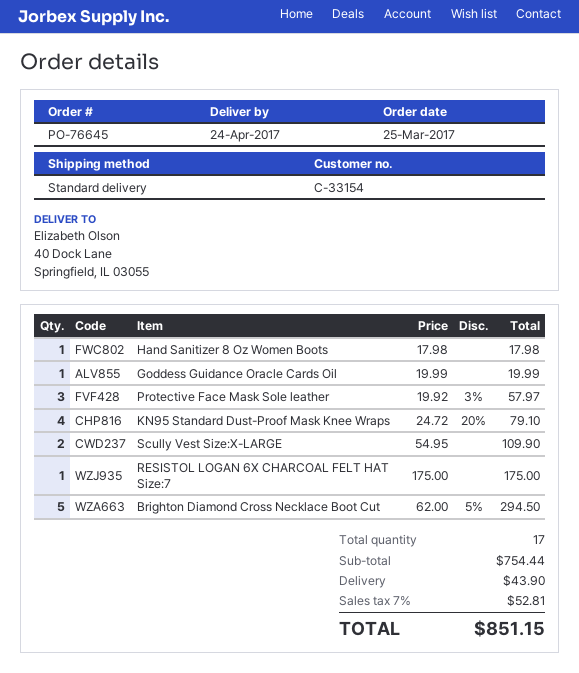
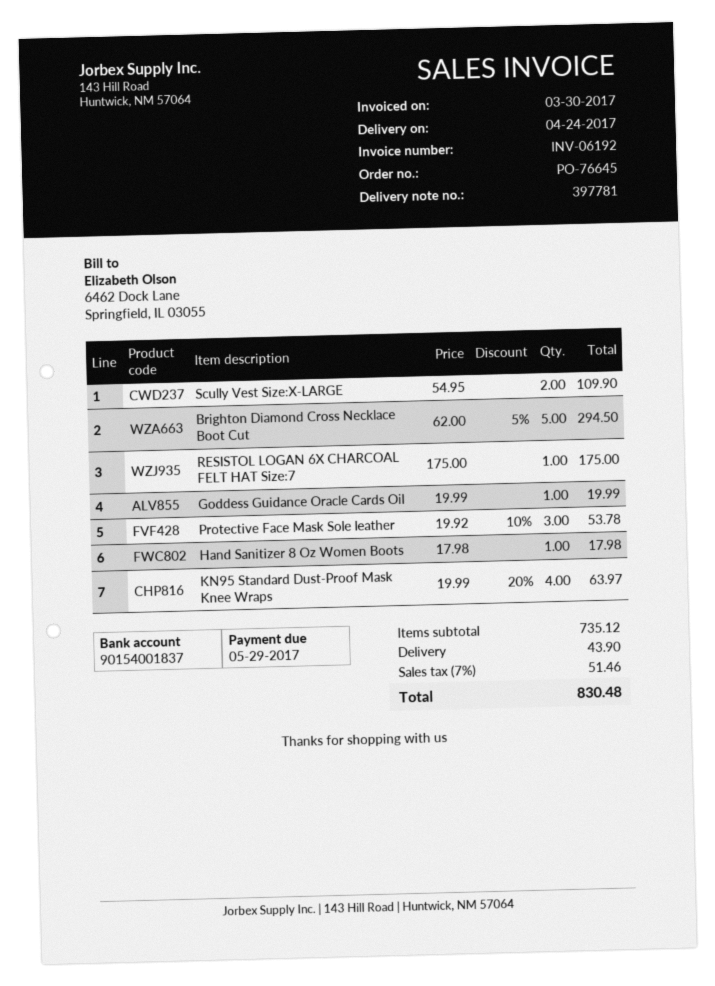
Protective Face Mask Sole leather: 3 x 19.92 - 3% = 57.97 -> 3 x 19.92 - 10% = 53.78
KN95 Standard Dust-Proof Mask Knee Wraps: 4 x 24.72 - 20% = 79.10 -> 4 x 19.99 - 20% = 63.97
subtotal: 754.44 -> 735.12
tax: 7% = 52.81 -> 7% = 51.46
total: 851.15 -> 830.48

